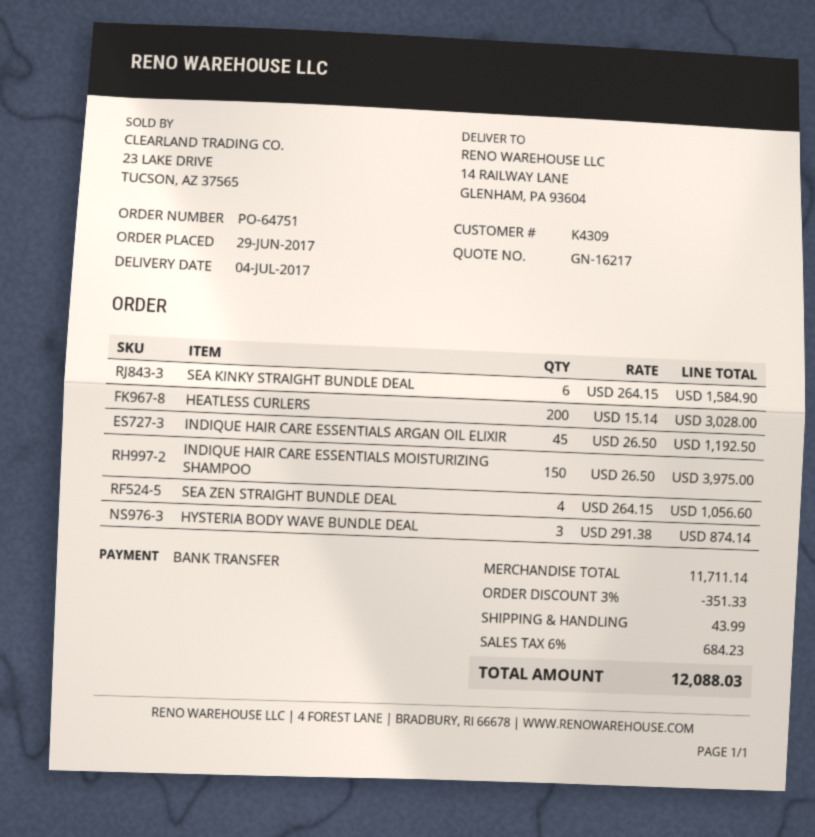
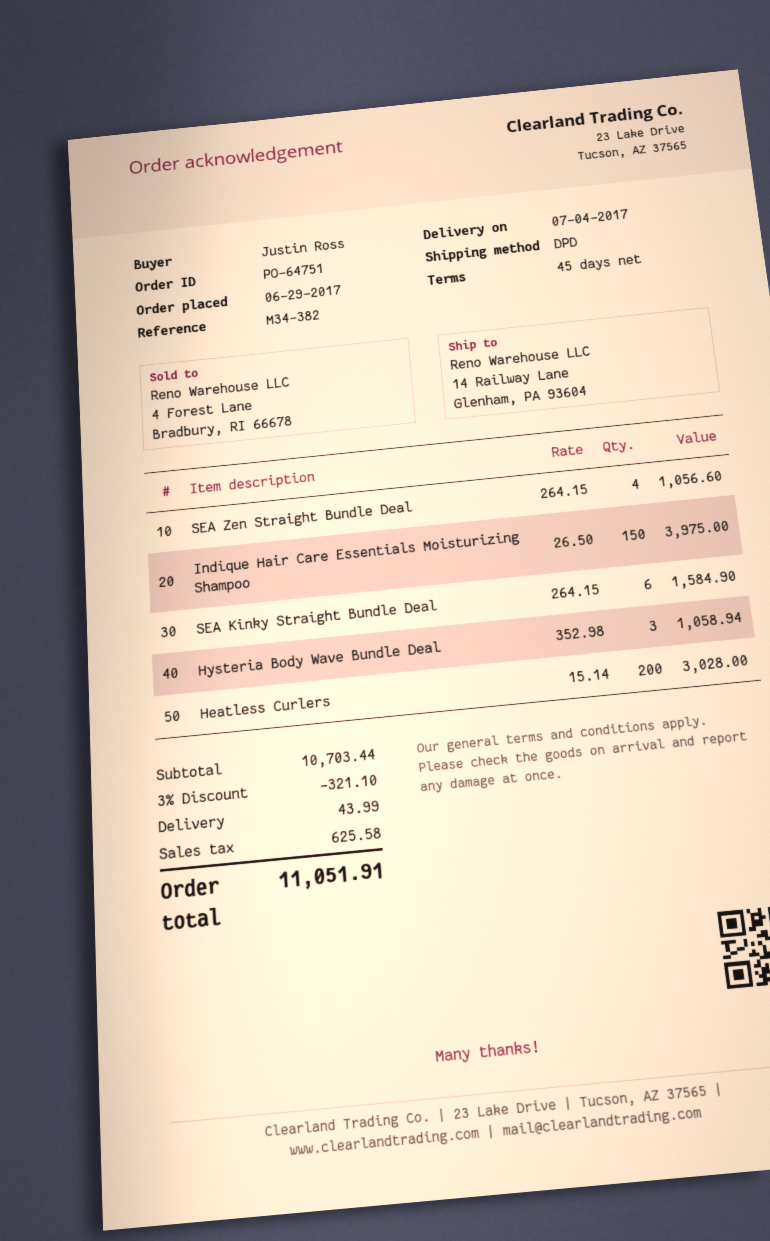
INDIQUE HAIR CARE ESSENTIALS ARGAN OIL ELIXIR: 45 x 26.50 = 1192.50 -> none
HYSTERIA BODY WAVE BUNDLE DEAL: 3 x 291.38 = 874.14 -> 3 x 352.98 = 1058.94
subtotal: 11711.14 -> 10703.44
discount: 3% = 351.33 -> 3% = 321.10
tax: 684.23 -> 625.58
total: 12088.03 -> 11051.91

